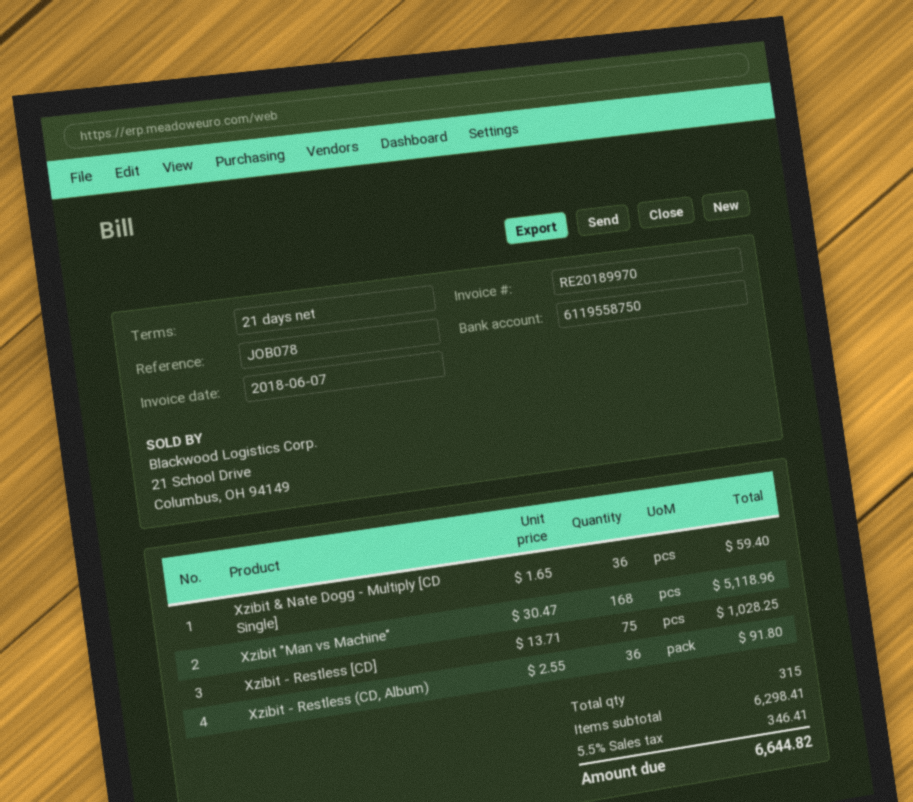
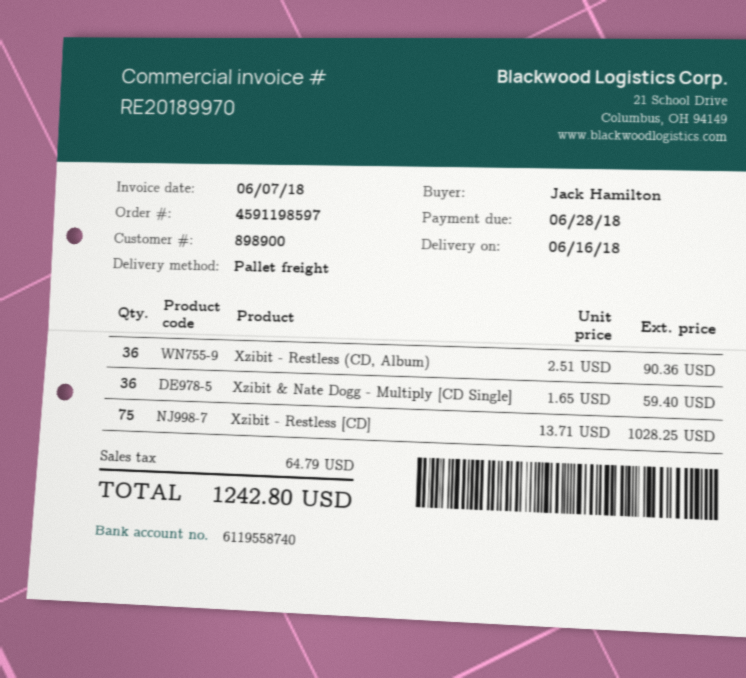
bank account: 6119558750 -> 6119558740
Xzibit "Man vs Machine": 168 x 30.47 = 5118.96 -> none
Xzibit - Restless (CD, Album): 36 x 2.55 = 91.80 -> 36 x 2.51 = 90.36
tax: 346.41 -> 64.79
total: 6644.82 -> 1242.80

